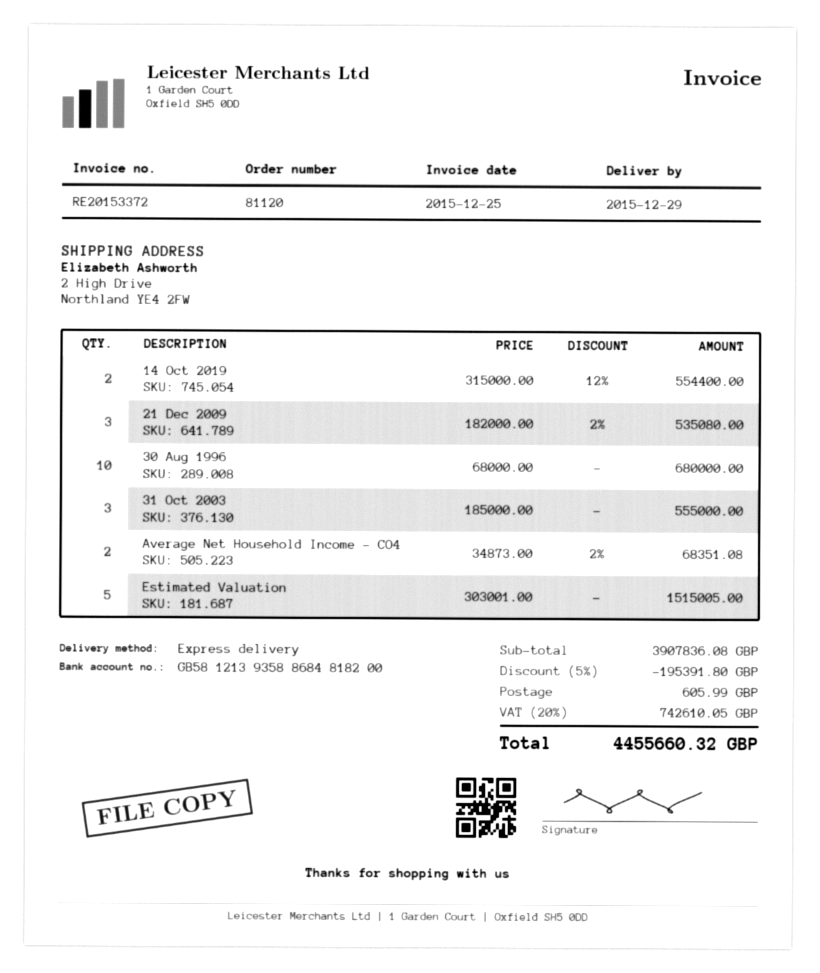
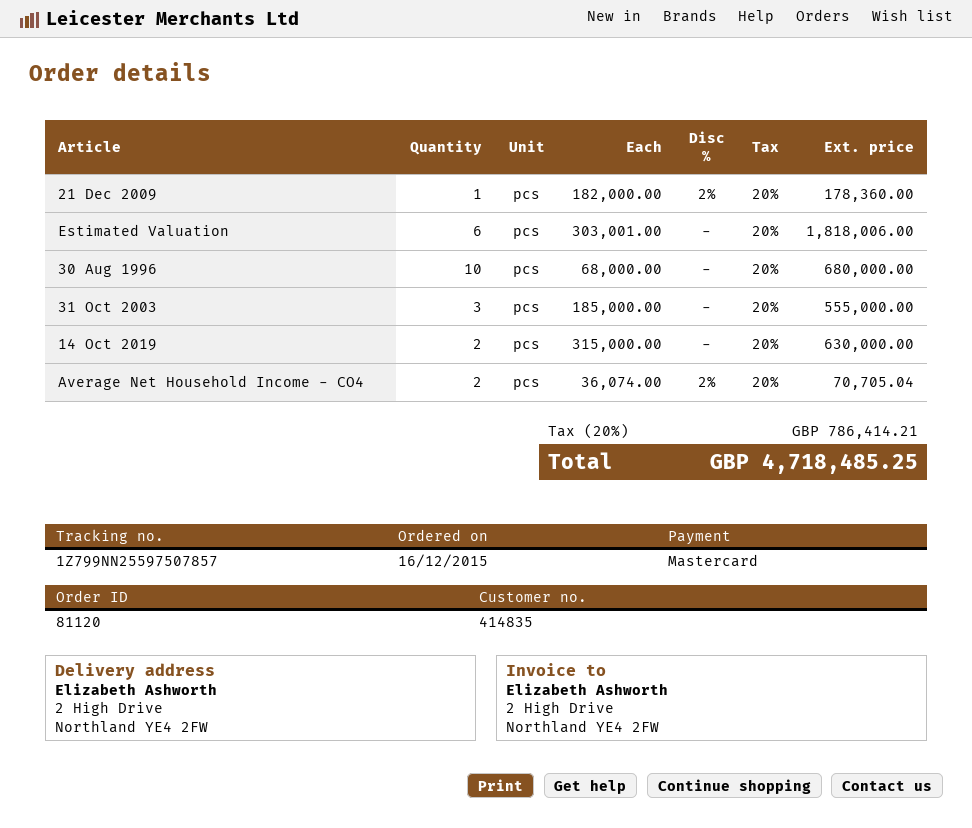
14 Oct 2019: 2 x 315000.00 - 12% = 554400.00 -> 2 x 315000.00 = 630000.00
21 Dec 2009: 3 x 182000.00 - 2% = 535080.00 -> 1 x 182000.00 - 2% = 178360.00
Average Net Household Income - CO4: 2 x 34873.00 - 2% = 68351.08 -> 2 x 36074.00 - 2% = 70705.04
Estimated Valuation: 5 x 303001.00 = 1515005.00 -> 6 x 303001.00 = 1818006.00
discount: 5% = 195391.80 -> none
shipping: 605.99 -> none
tax: 20% = 742610.05 -> 20% = 786414.21
total: 4455660.32 -> 4718485.25

